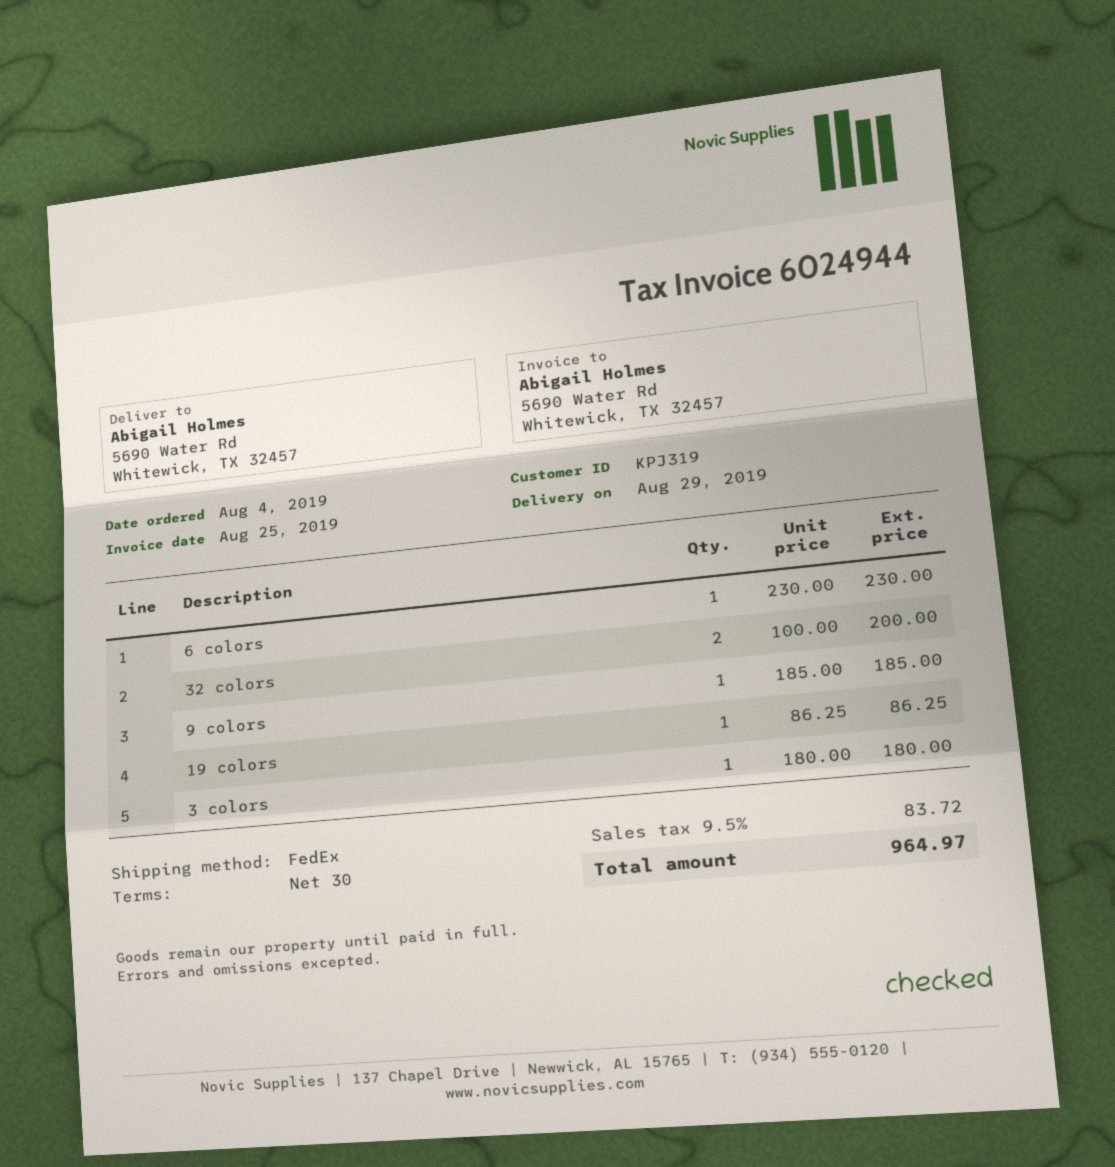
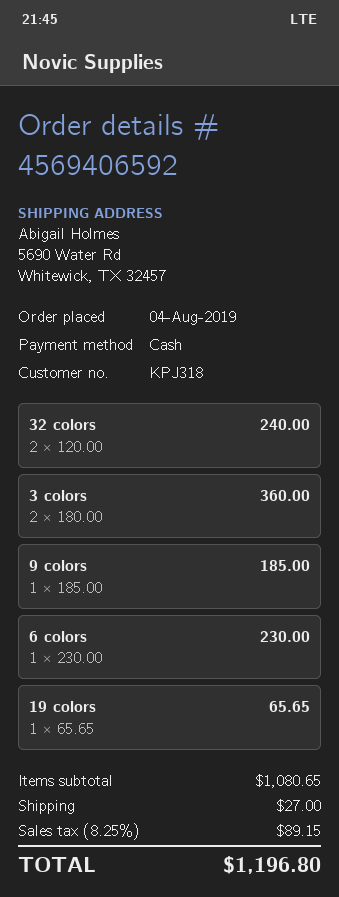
customer number: KPJ319 -> KPJ318
32 colors: 2 x 100.00 = 200.00 -> 2 x 120.00 = 240.00
19 colors: 1 x 86.25 = 86.25 -> 1 x 65.65 = 65.65
3 colors: 1 x 180.00 = 180.00 -> 2 x 180.00 = 360.00
shipping: none -> 27.00
tax: 9.5% = 83.72 -> 8.25% = 89.15
total: 964.97 -> 1196.80

